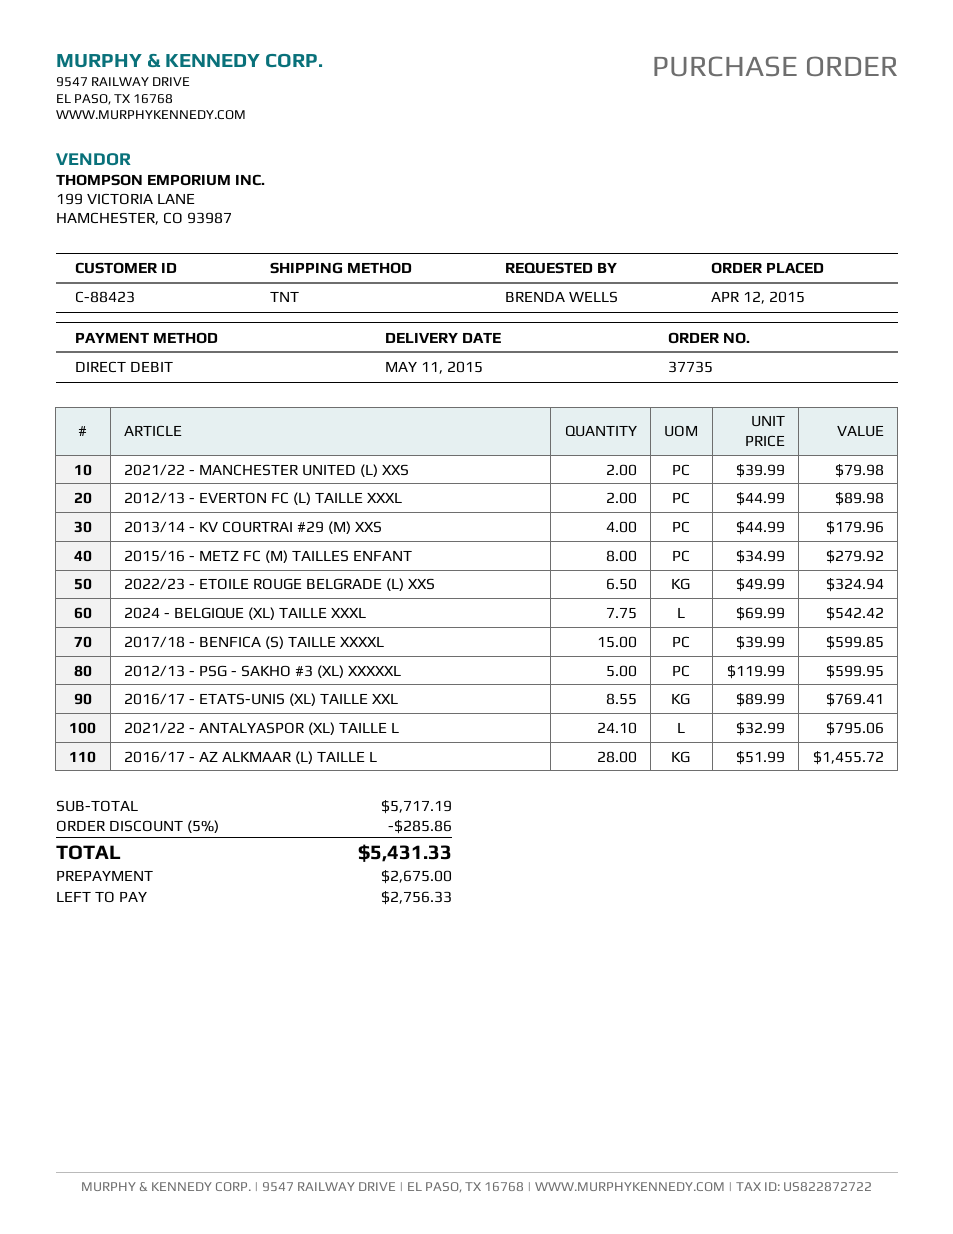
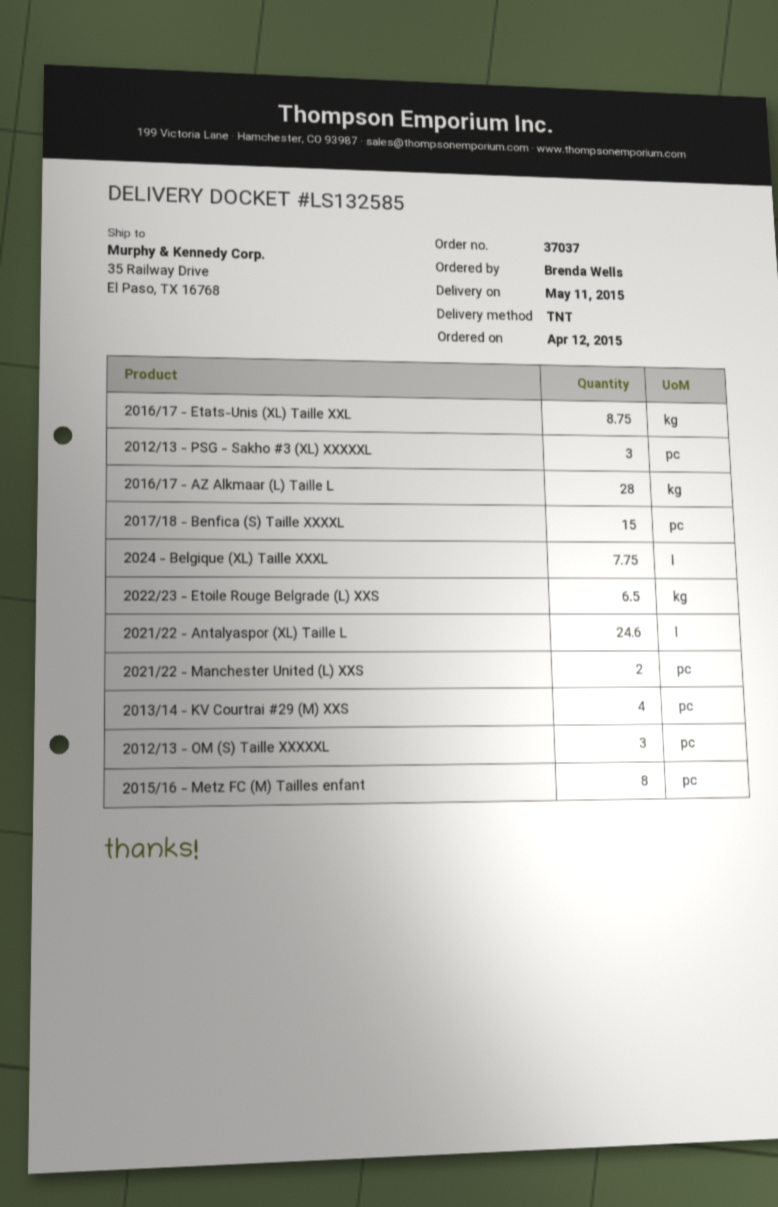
order number: 37735 -> 37037
2012/13 - EVERTON FC (L) TAILLE XXXL: 2 -> none
2012/13 - PSG - SAKHO #3 (XL) XXXXXL: 5 -> 3
2016/17 - ETATS-UNIS (XL) TAILLE XXL: 8.55 -> 8.75
2021/22 - ANTALYASPOR (XL) TAILLE L: 24.1 -> 24.6
2012/13 - OM (S) Taille XXXXXL: none -> 3

